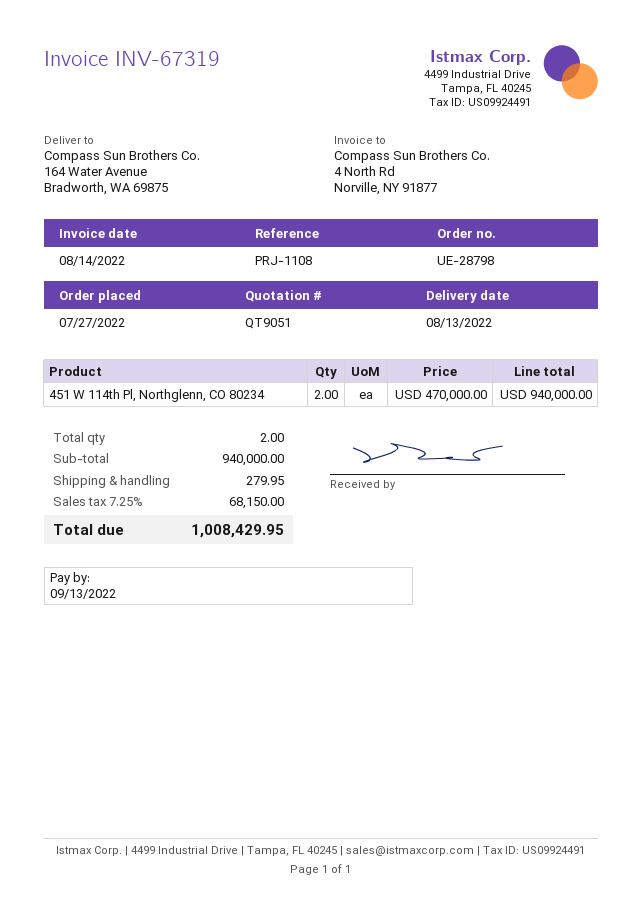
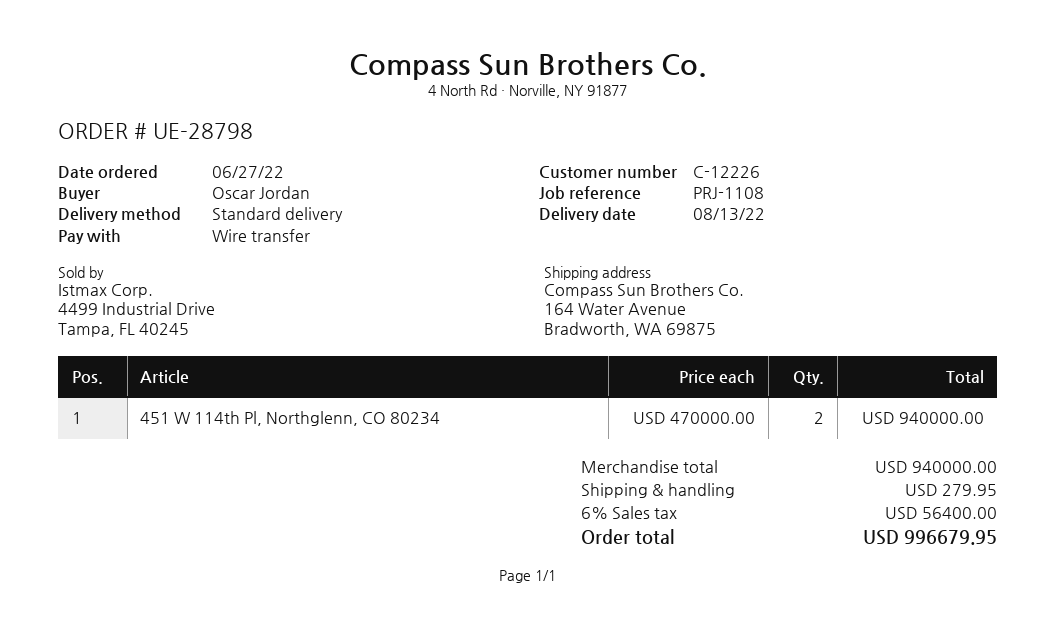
order date: 2022-07-27 -> 2022-06-27
tax: 7.25% = 68150.00 -> 6% = 56400.00
total: 1008429.95 -> 996679.95

